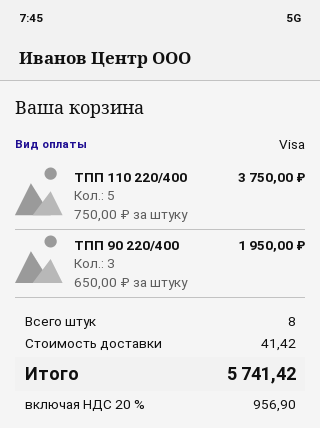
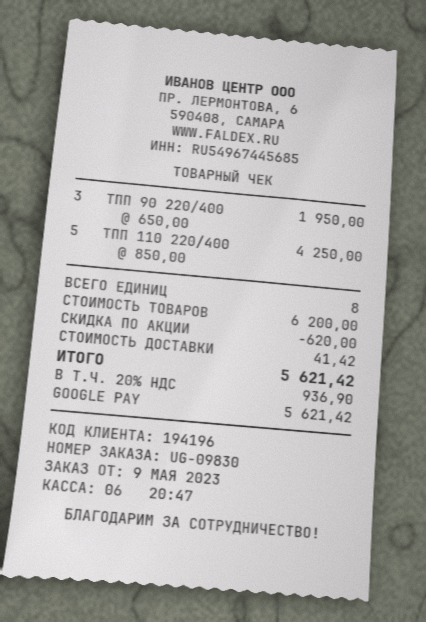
payment method: Visa -> Google Pay
ТПП 110 220/400: 5 x 750.00 = 3750.00 -> 5 x 850.00 = 4250.00
discount: none -> 620.00
tax: 20% = 956.90 -> 20% = 936.90
total: 5741.42 -> 5621.42

